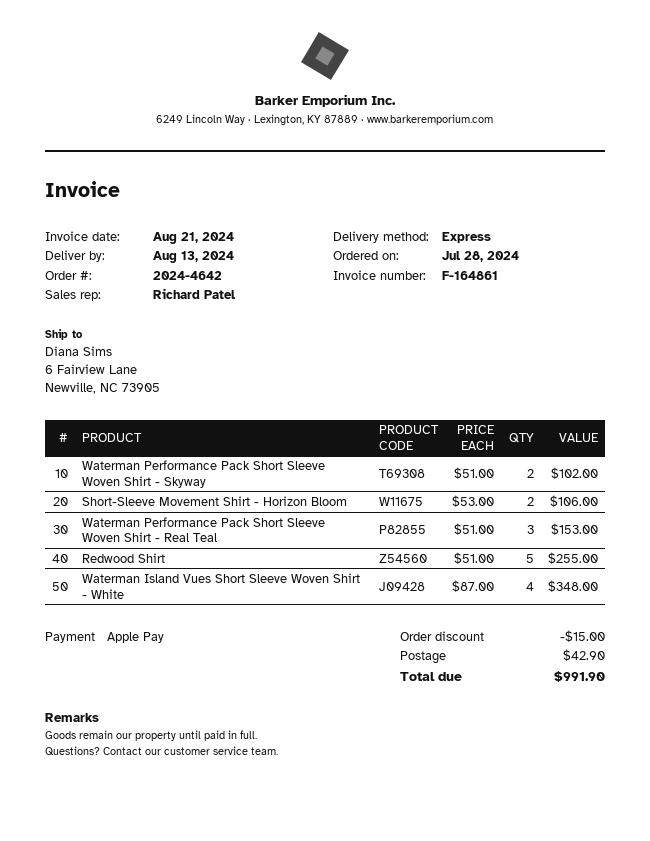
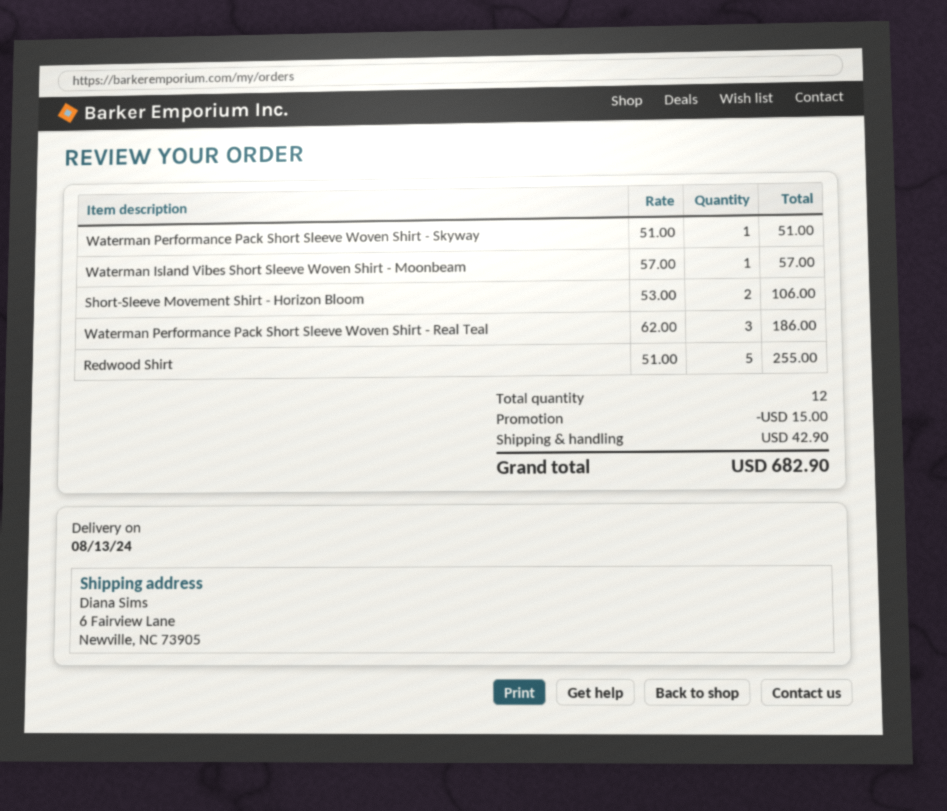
Waterman Performance Pack Short Sleeve Woven Shirt - Skyway: 2 x 51.00 = 102.00 -> 1 x 51.00 = 51.00
Waterman Performance Pack Short Sleeve Woven Shirt - Real Teal: 3 x 51.00 = 153.00 -> 3 x 62.00 = 186.00
Waterman Island Vues Short Sleeve Woven Shirt - White: 4 x 87.00 = 348.00 -> none
Waterman Island Vibes Short Sleeve Woven Shirt - Moonbeam: none -> 1 x 57.00 = 57.00
total: 991.90 -> 682.90

